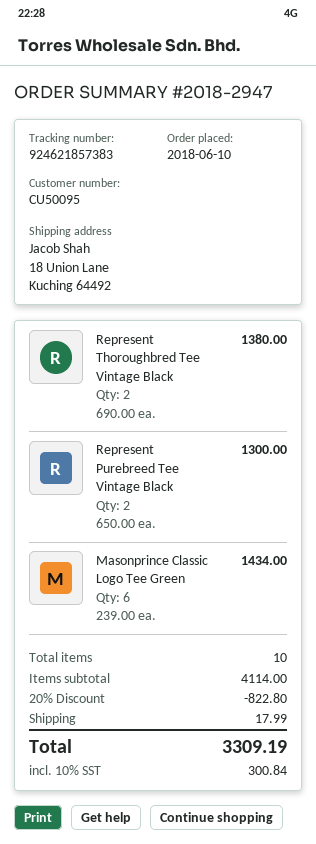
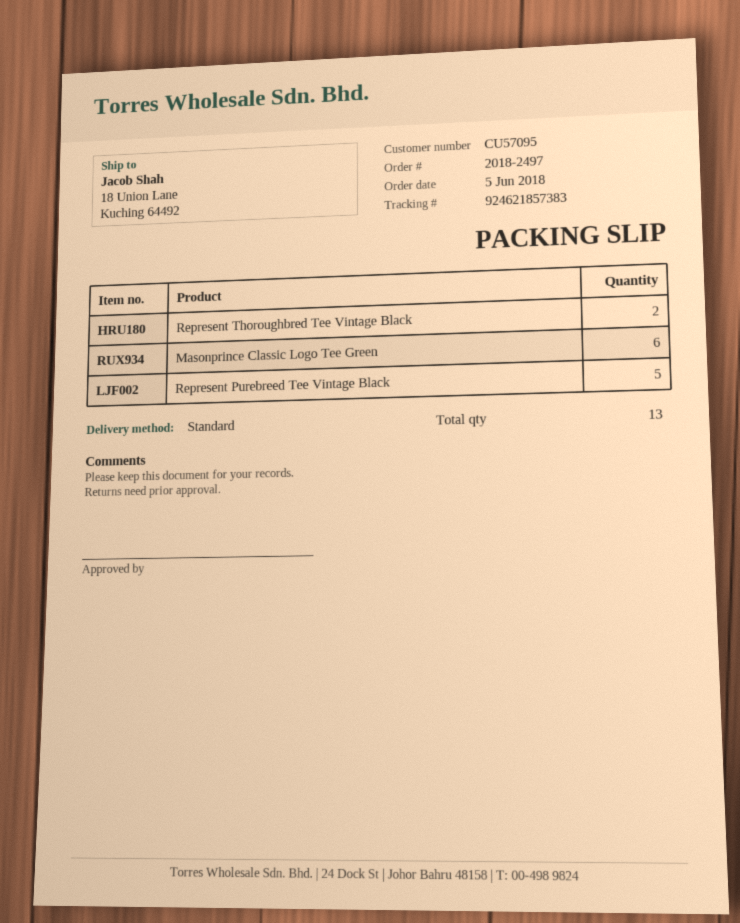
order number: 2018-2947 -> 2018-2497
order date: 2018-06-10 -> 2018-06-05
customer number: CU50095 -> CU57095
Represent Purebreed Tee Vintage Black: 2 -> 5
total quantity: 10 -> 13

